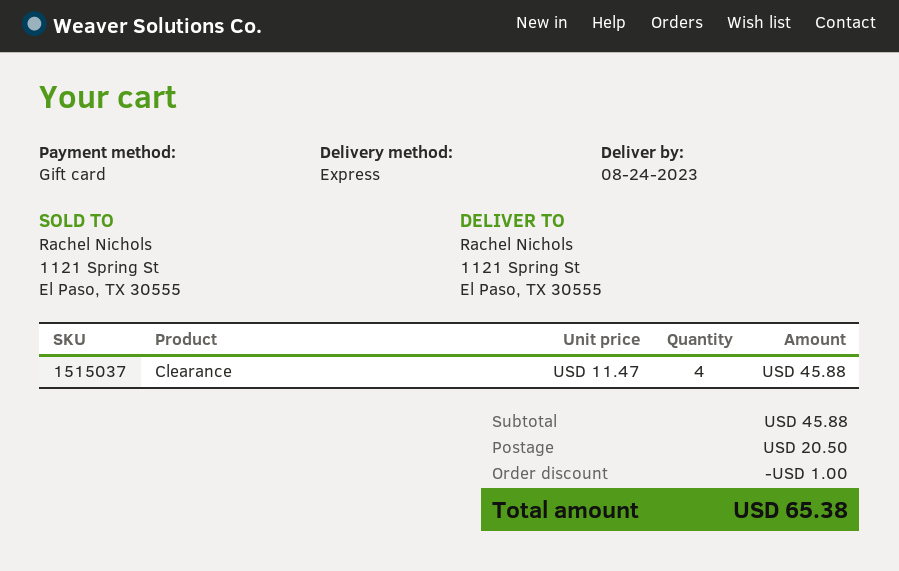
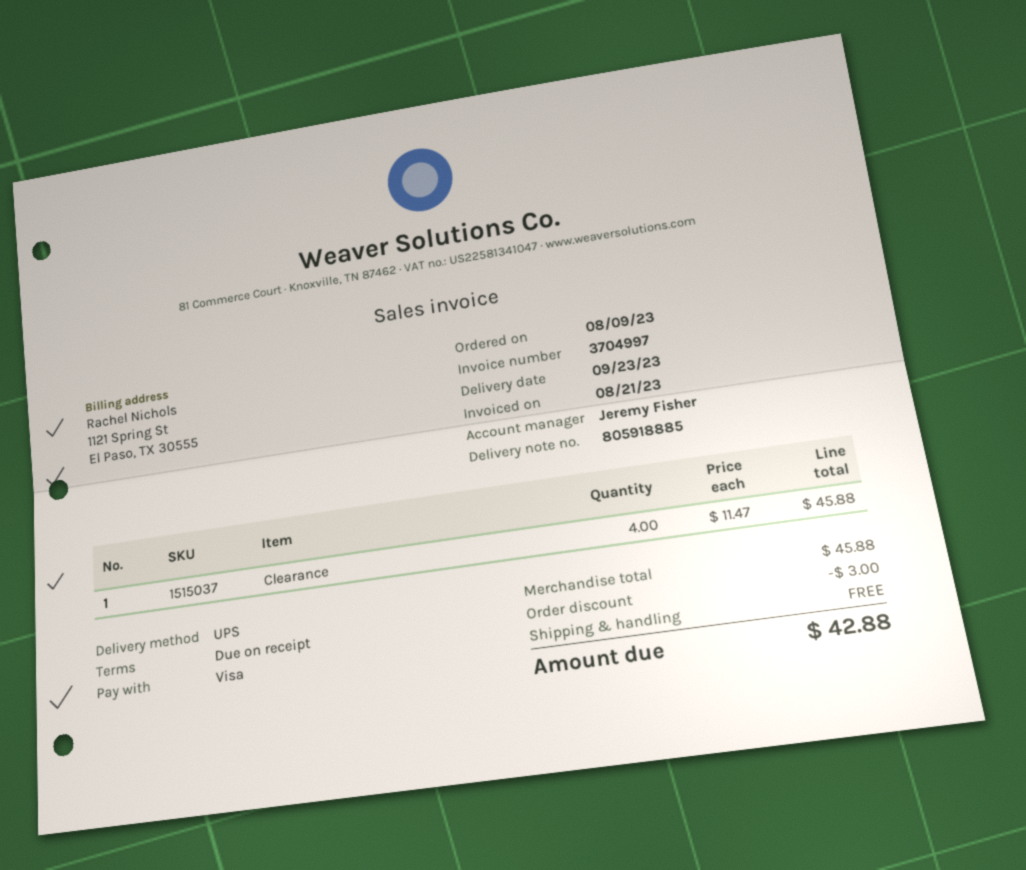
delivery date: 2023-08-24 -> 2023-09-23
payment method: gift card -> Visa
shipping method: express -> UPS
discount: 1.00 -> 3.00
shipping: 20.50 -> 0.00
total: 65.38 -> 42.88

